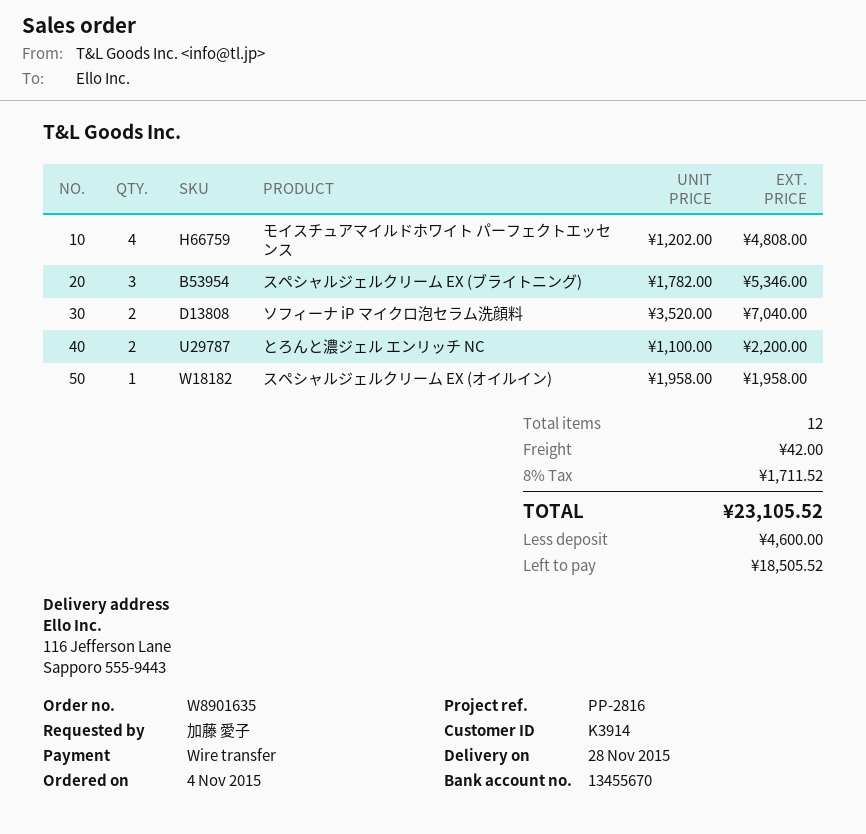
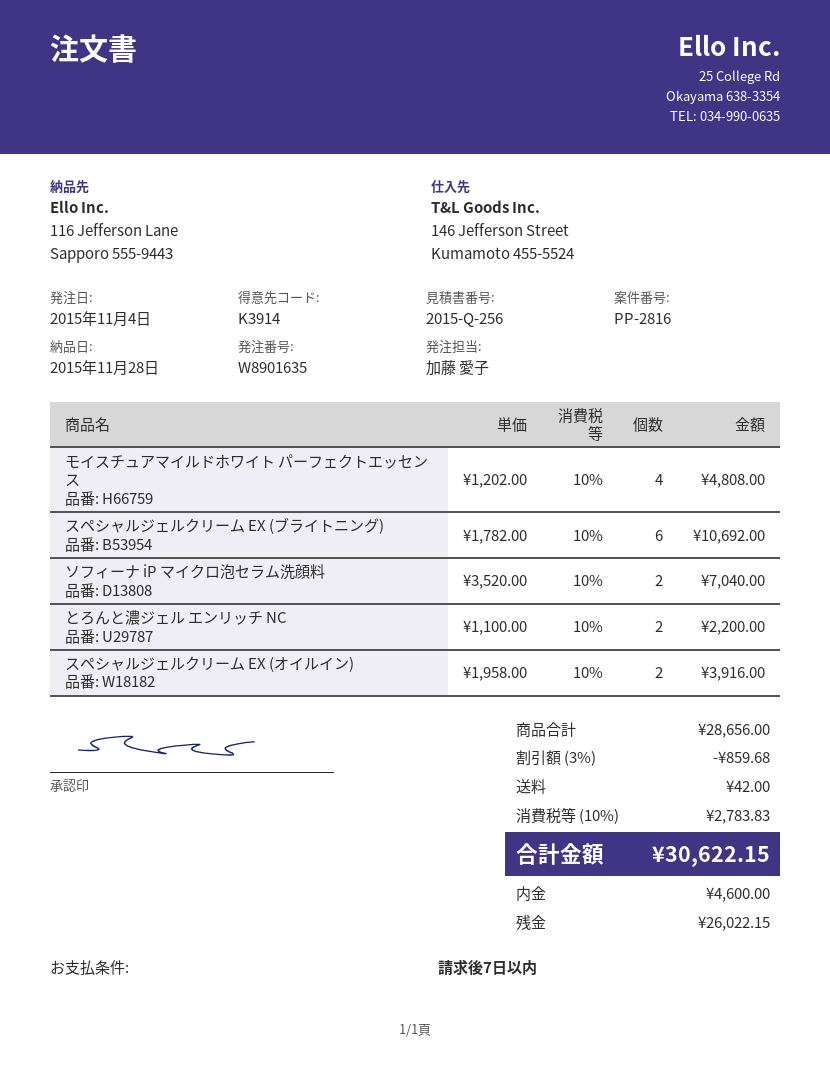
スペシャルジェルクリーム EX (ブライトニング): 3 x 1782.00 = 5346.00 -> 6 x 1782.00 = 10692.00
スペシャルジェルクリーム EX (オイルイン): 1 x 1958.00 = 1958.00 -> 2 x 1958.00 = 3916.00
discount: none -> 3% = 859.68
tax: 8% = 1711.52 -> 10% = 2783.83
total: 23105.52 -> 30622.15
balance: 18505.52 -> 26022.15

